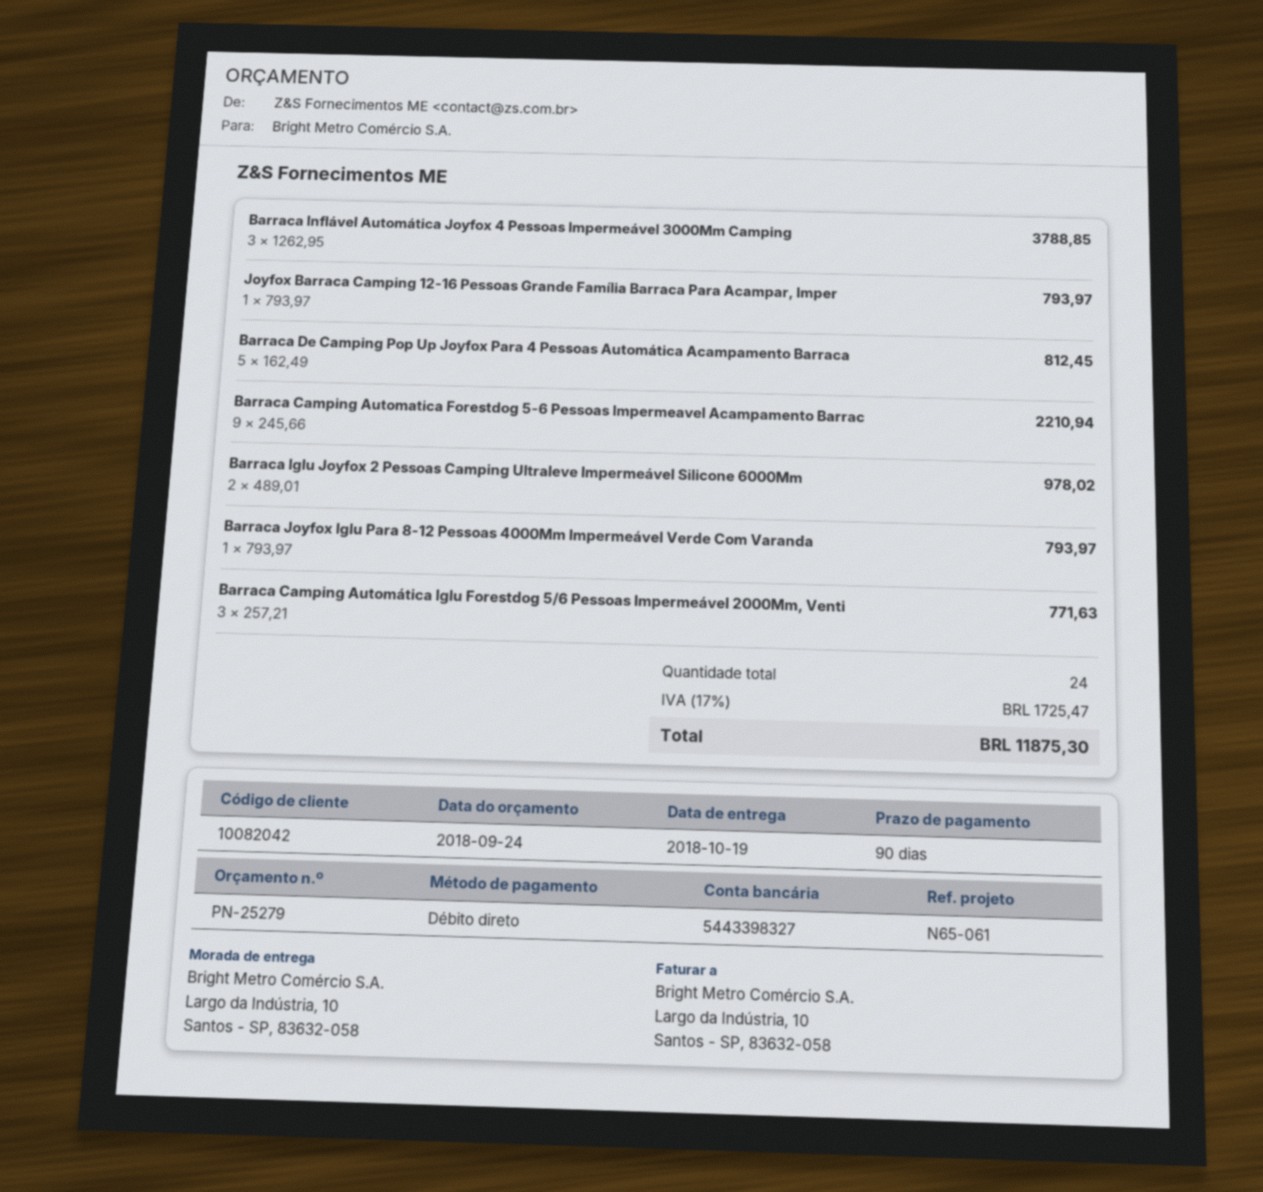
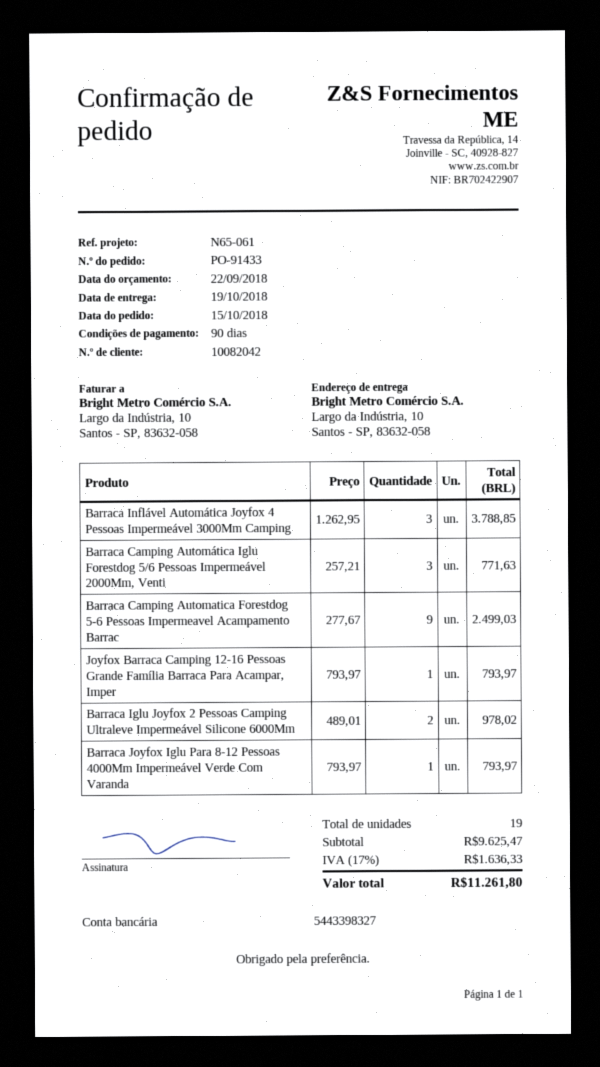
quote date: 2018-09-24 -> 2018-09-22
Barraca De Camping Pop Up Joyfox Para 4 Pessoas Automática Acampamento Barraca: 5 x 162.49 = 812.45 -> none
Barraca Camping Automatica Forestdog 5-6 Pessoas Impermeavel Acampamento Barrac: 9 x 245.66 = 2210.94 -> 9 x 277.67 = 2499.03
total quantity: 24 -> 19
tax: 17% = 1725.47 -> 17% = 1636.33
total: 11875.30 -> 11261.80

